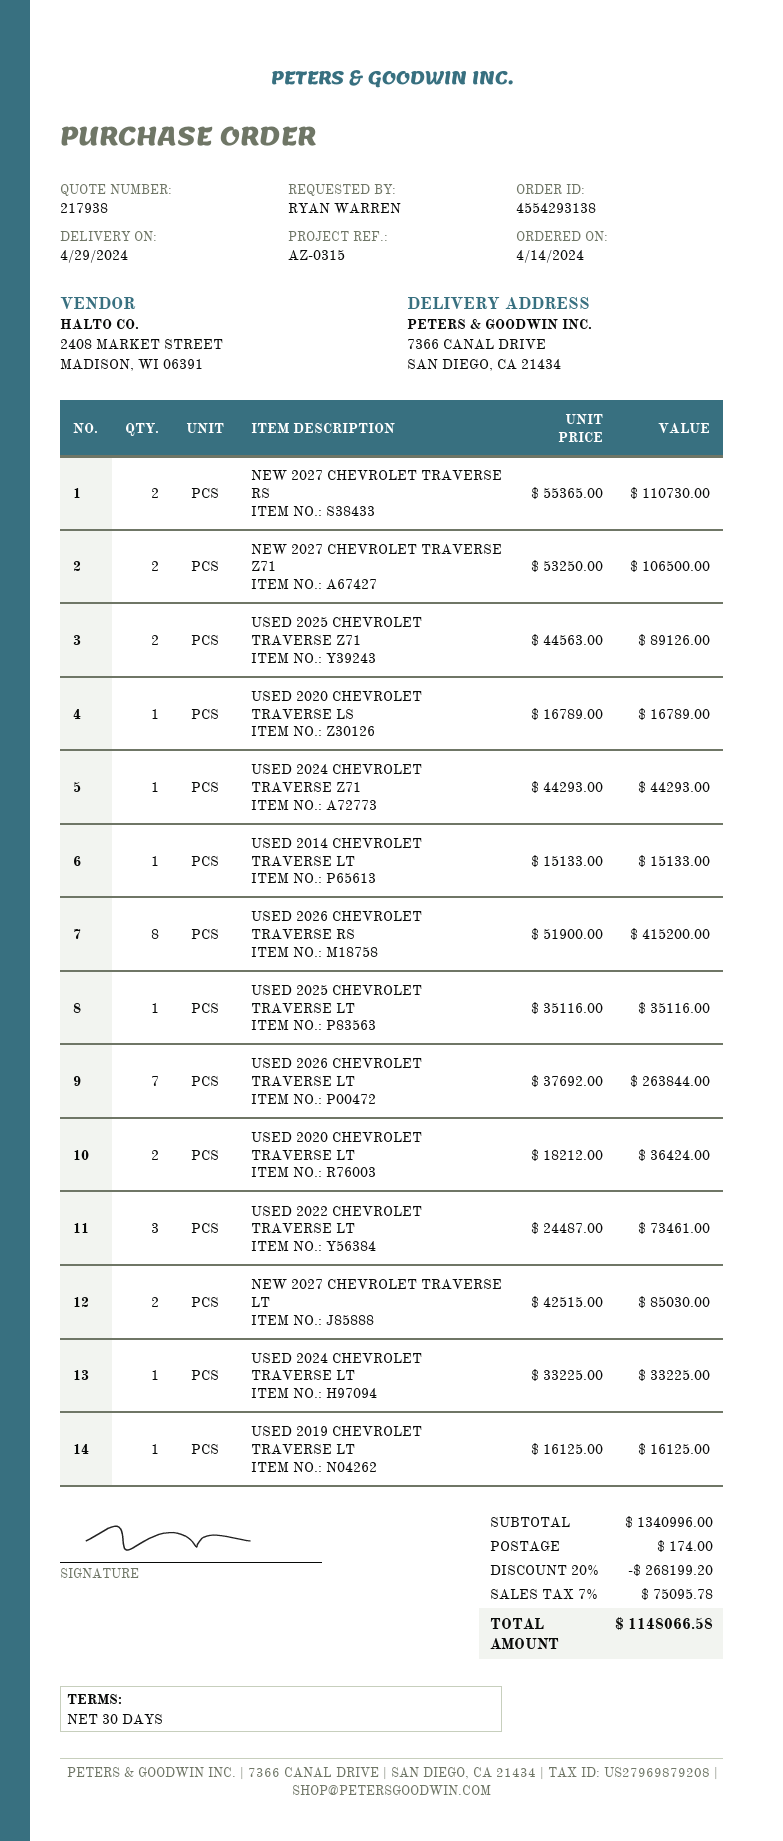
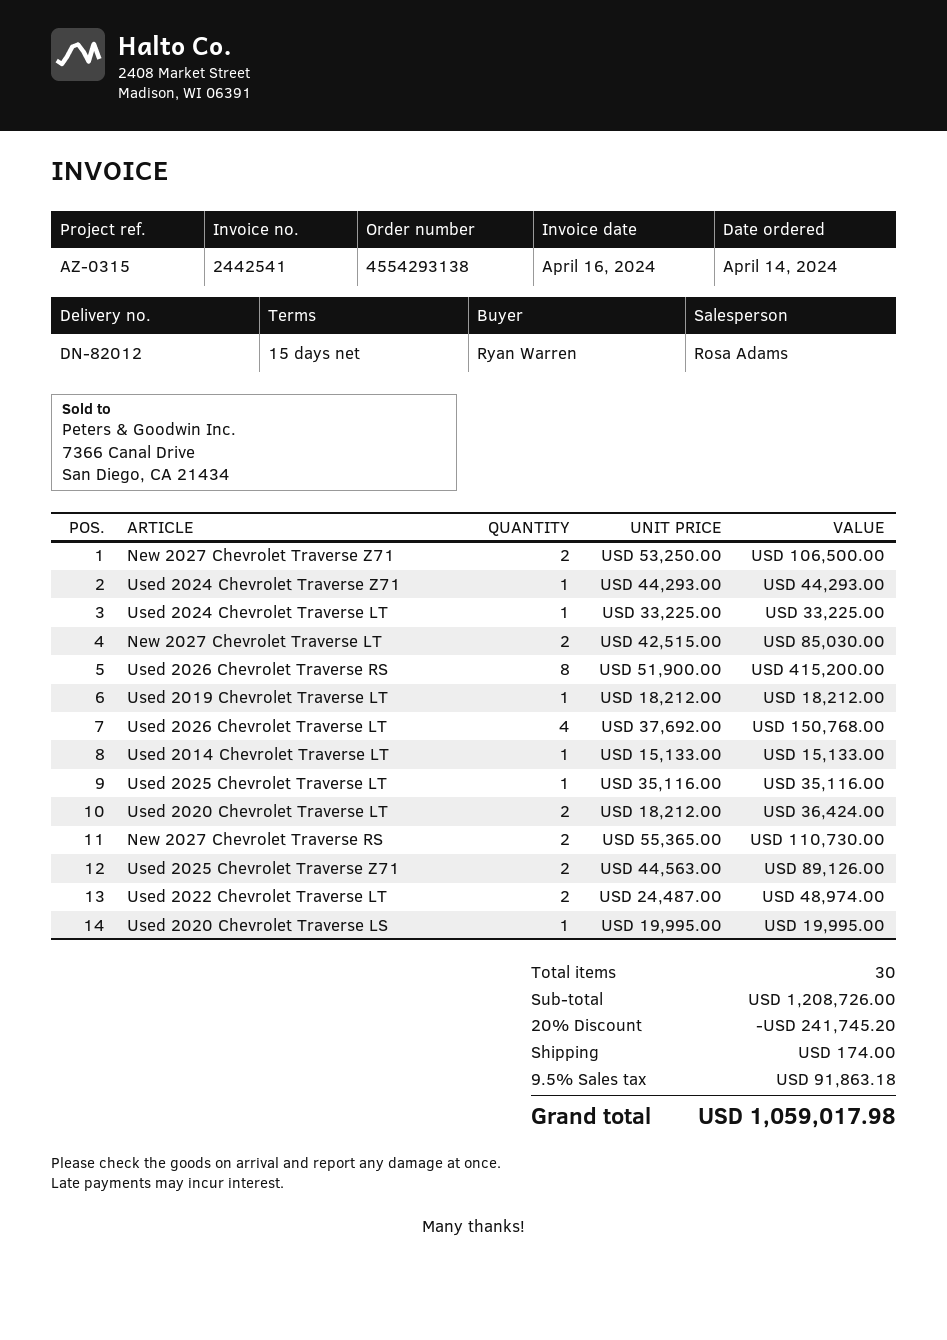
payment terms: 30 days -> 15 days
USED 2020 CHEVROLET TRAVERSE LS: 1 x 16789.00 = 16789.00 -> 1 x 19995.00 = 19995.00
USED 2026 CHEVROLET TRAVERSE LT: 7 x 37692.00 = 263844.00 -> 4 x 37692.00 = 150768.00
USED 2022 CHEVROLET TRAVERSE LT: 3 x 24487.00 = 73461.00 -> 2 x 24487.00 = 48974.00
USED 2019 CHEVROLET TRAVERSE LT: 1 x 16125.00 = 16125.00 -> 1 x 18212.00 = 18212.00
subtotal: 1340996.00 -> 1208726.00
discount: 20% = 268199.20 -> 20% = 241745.20
tax: 7% = 75095.78 -> 9.5% = 91863.18
total: 1148066.58 -> 1059017.98

